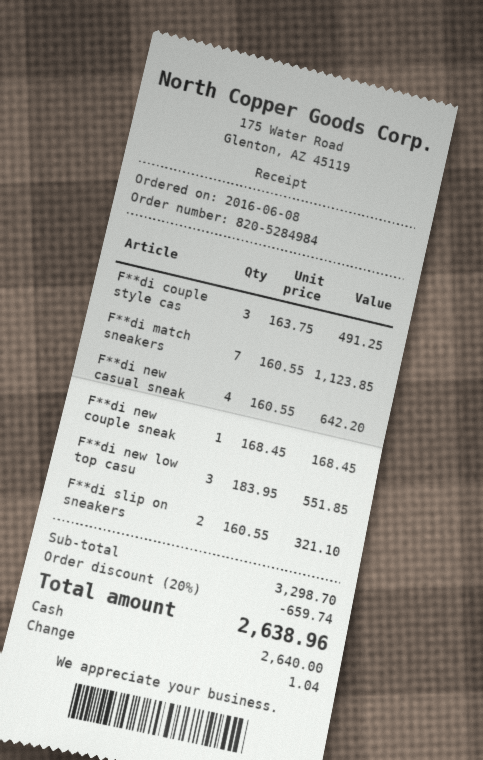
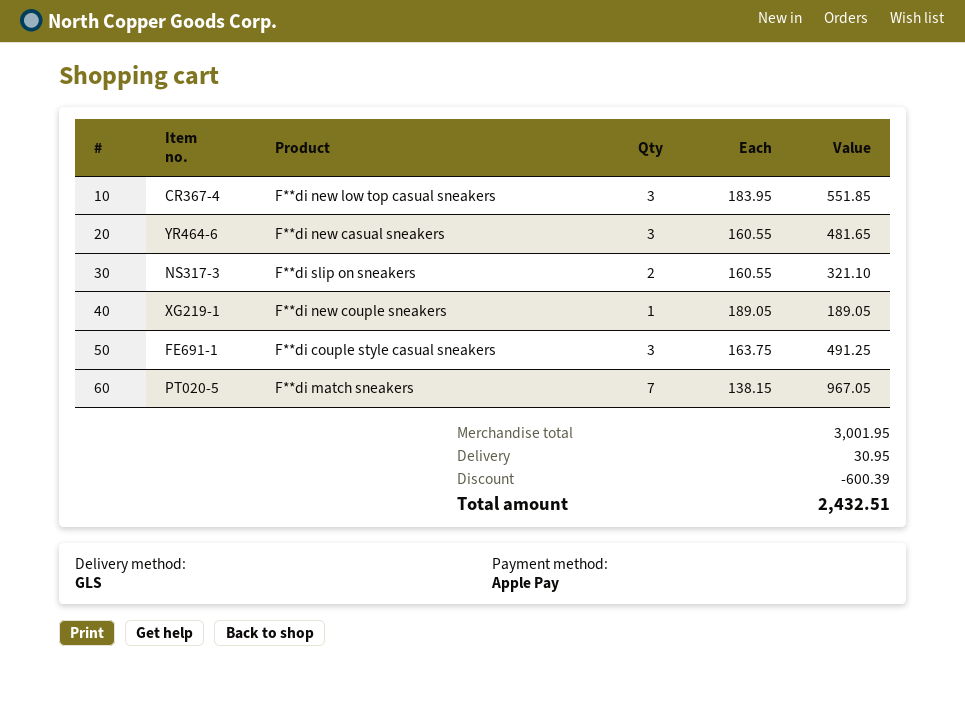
payment method: cash -> Apple Pay
F**di match sneakers: 7 x 160.55 = 1123.85 -> 7 x 138.15 = 967.05
F**di new casual sneak: 4 x 160.55 = 642.20 -> 3 x 160.55 = 481.65
F**di new couple sneak: 1 x 168.45 = 168.45 -> 1 x 189.05 = 189.05
subtotal: 3298.70 -> 3001.95
discount: 659.74 -> 600.39
shipping: none -> 30.95
total: 2638.96 -> 2432.51

